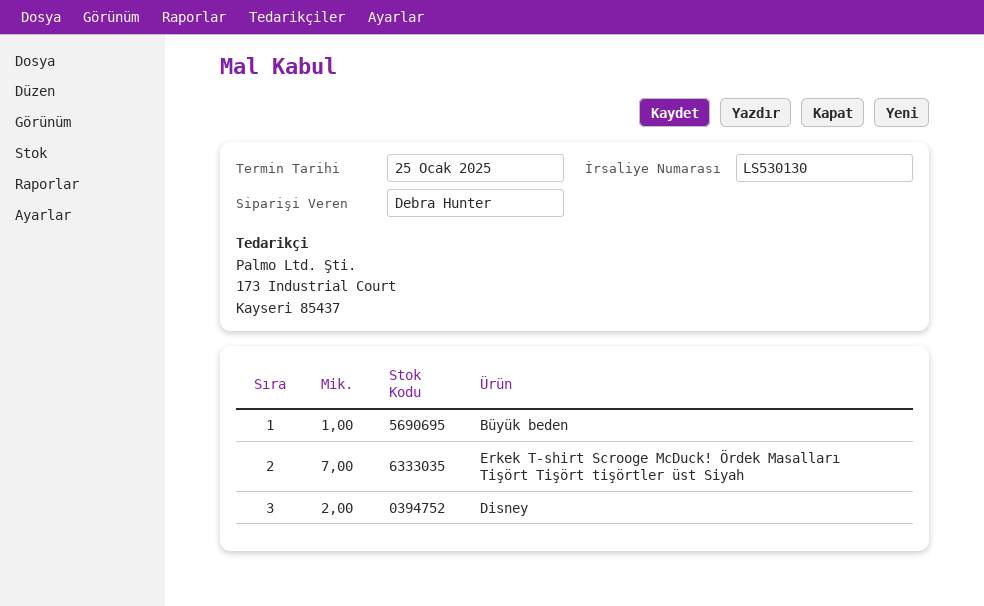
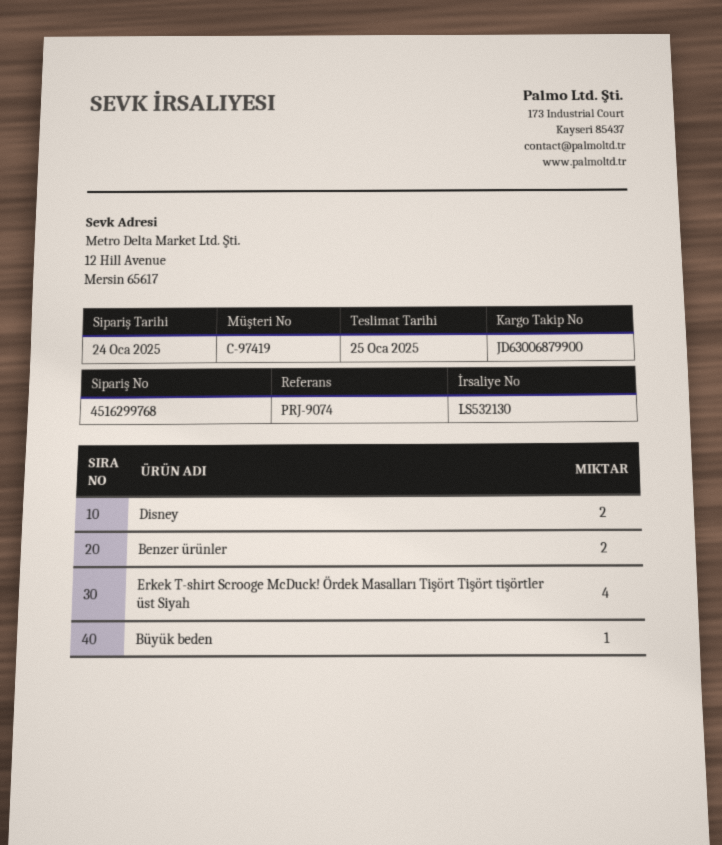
delivery note number: LS530130 -> LS532130
Erkek T-shirt Scrooge McDuck! Ördek Masalları Tişört Tişört tişörtler üst Siyah: 7 -> 4
Benzer ürünler: none -> 2

